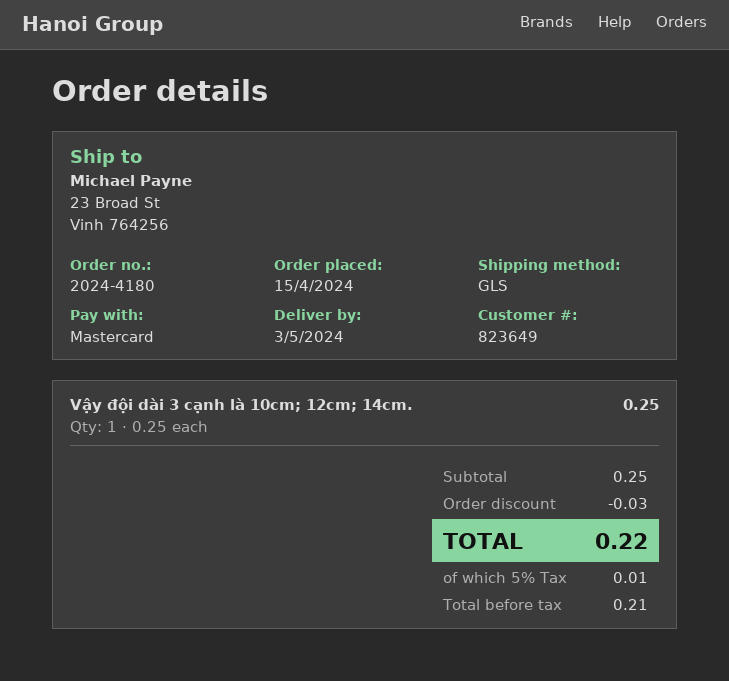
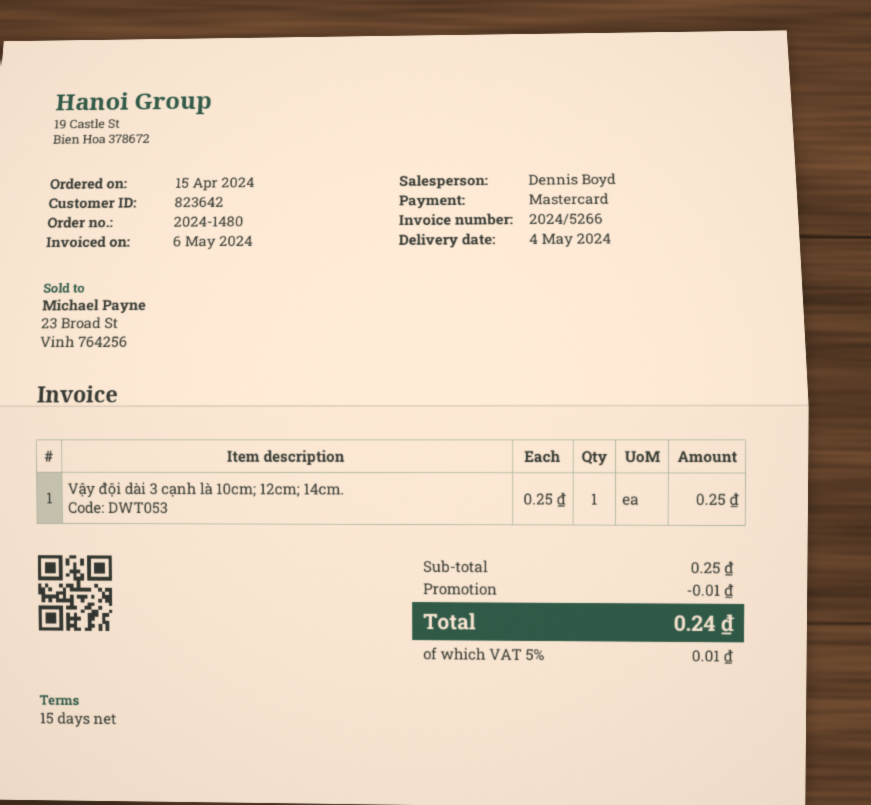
order number: 2024-4180 -> 2024-1480
delivery date: 2024-05-03 -> 2024-05-04
customer number: 823649 -> 823642
discount: 0.03 -> 0.01
total: 0.22 -> 0.24

